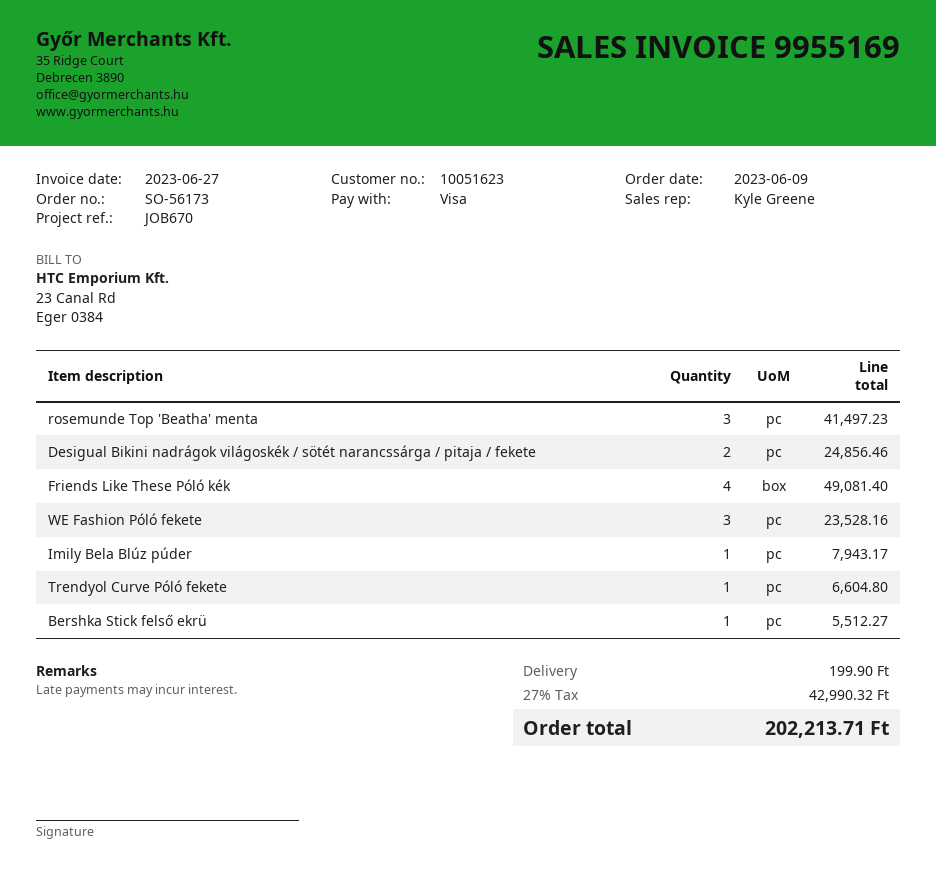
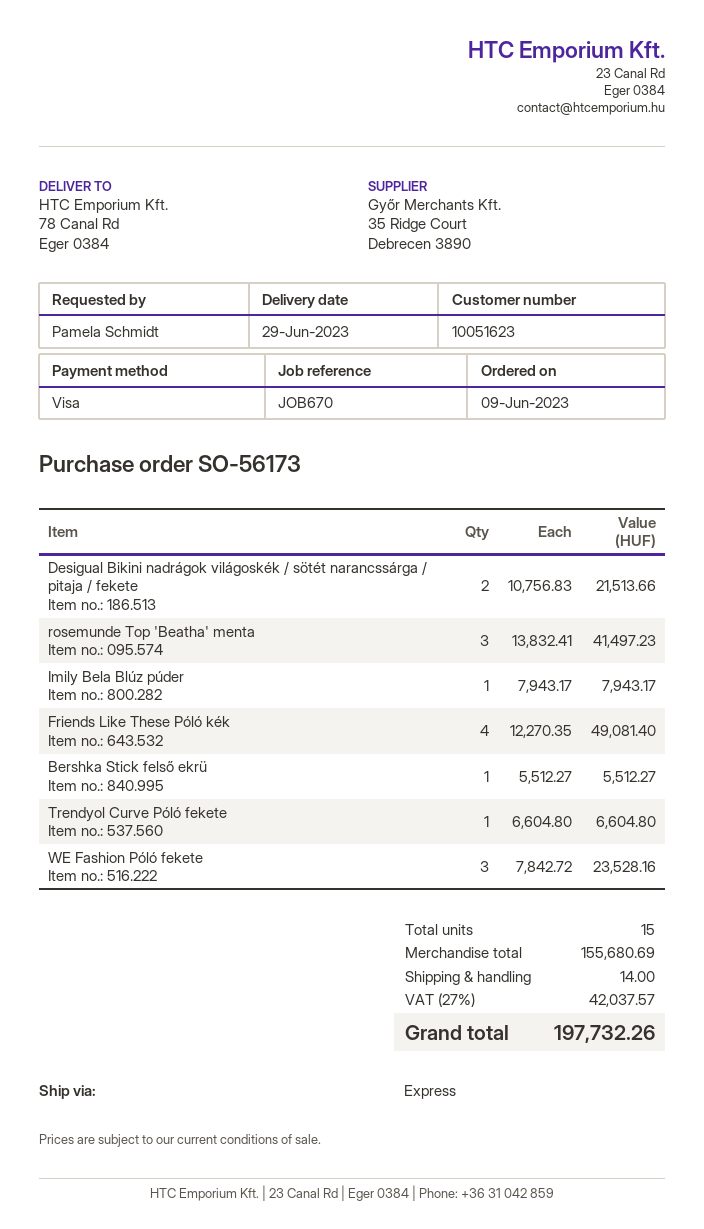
Desigual Bikini nadrágok világoskék / sötét narancssárga / pitaja / fekete: 2 for 24856.46 -> 2 for 21513.66
shipping: 199.90 -> 14.00
tax: 27% = 42990.32 -> 27% = 42037.57
total: 202213.71 -> 197732.26

